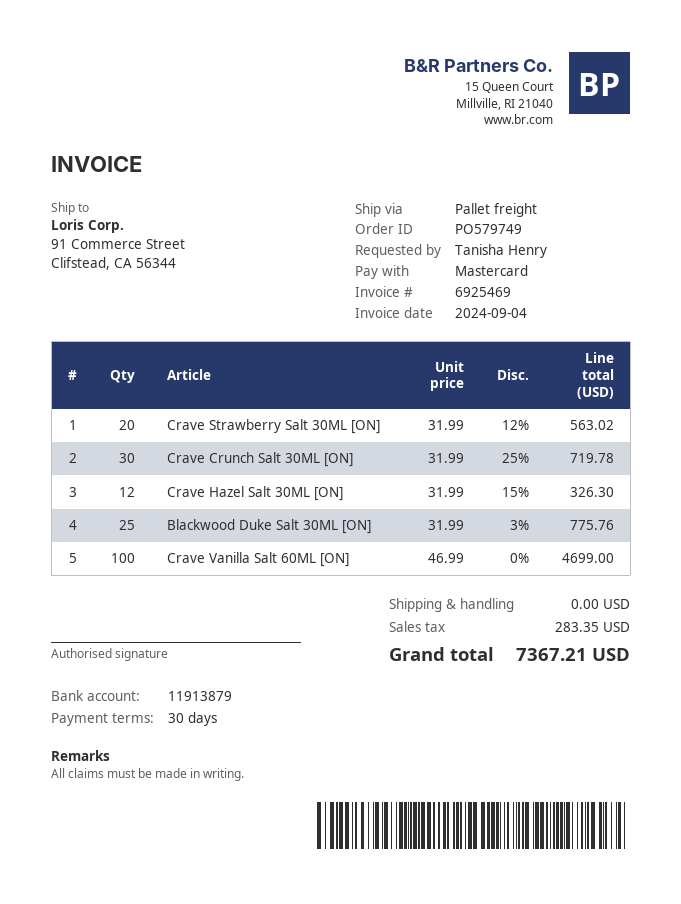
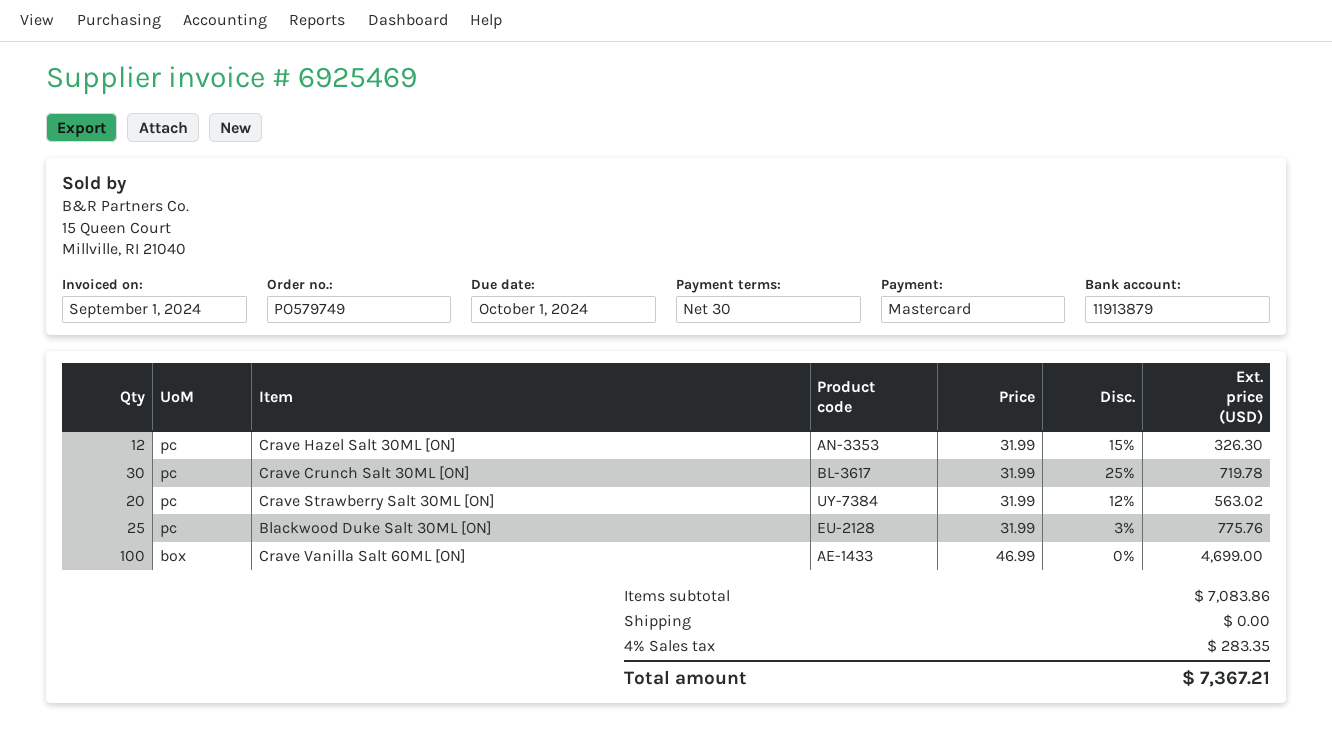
invoice date: 2024-09-04 -> 2024-09-01

